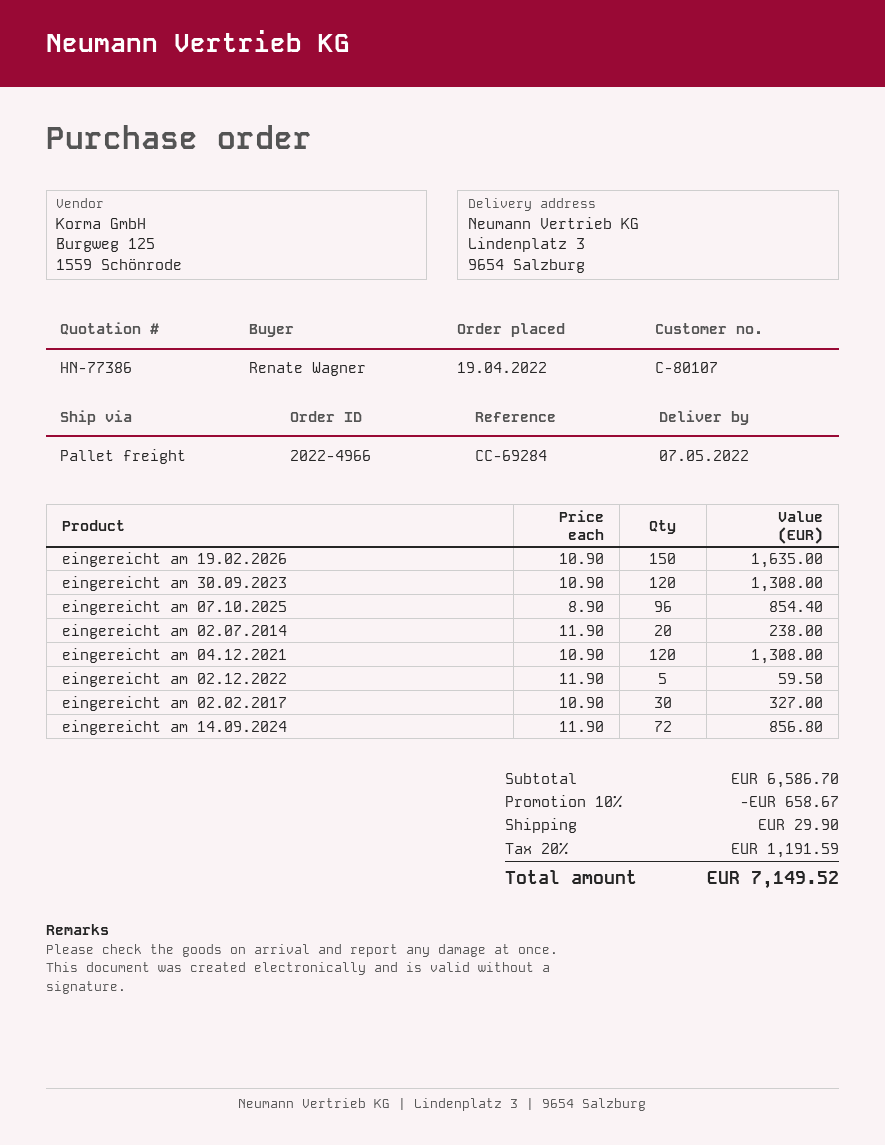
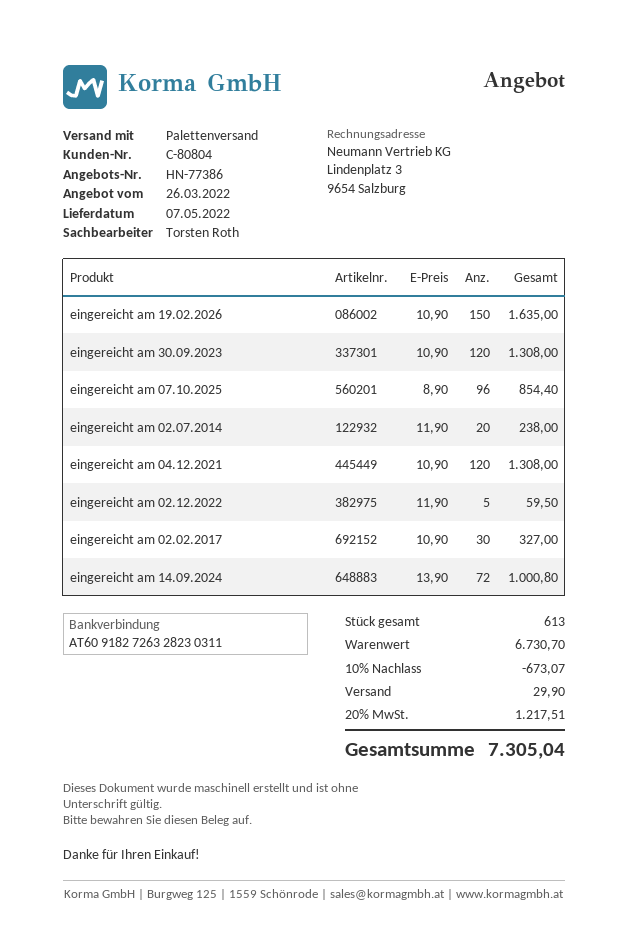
customer number: C-80107 -> C-80804
eingereicht am 14.09.2024: 72 x 11.90 = 856.80 -> 72 x 13.90 = 1000.80
subtotal: 6586.70 -> 6730.70
discount: 10% = 658.67 -> 10% = 673.07
tax: 20% = 1191.59 -> 20% = 1217.51
total: 7149.52 -> 7305.04

